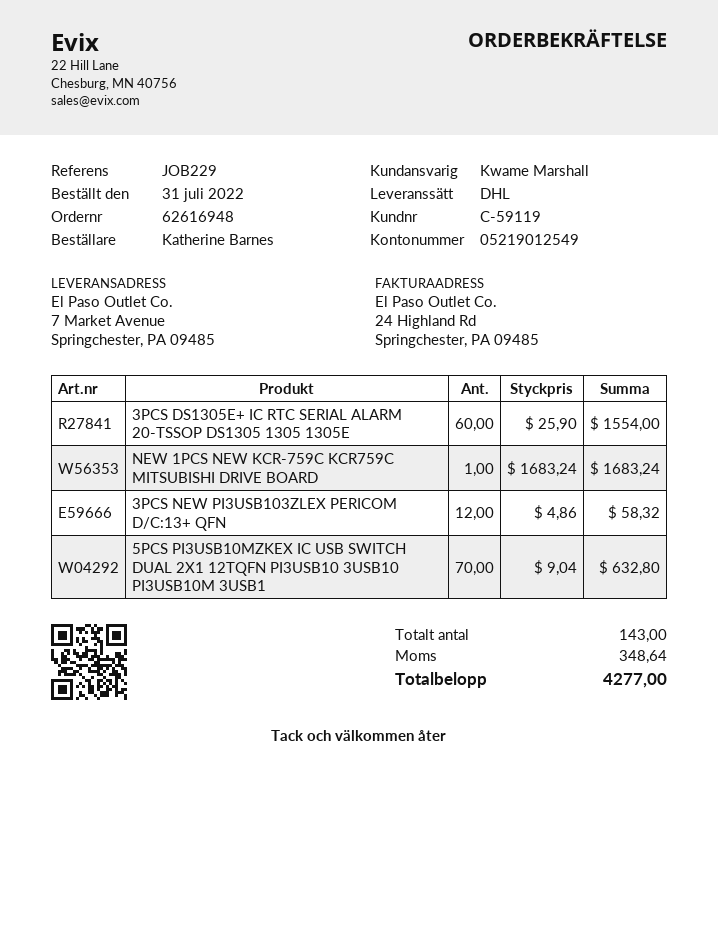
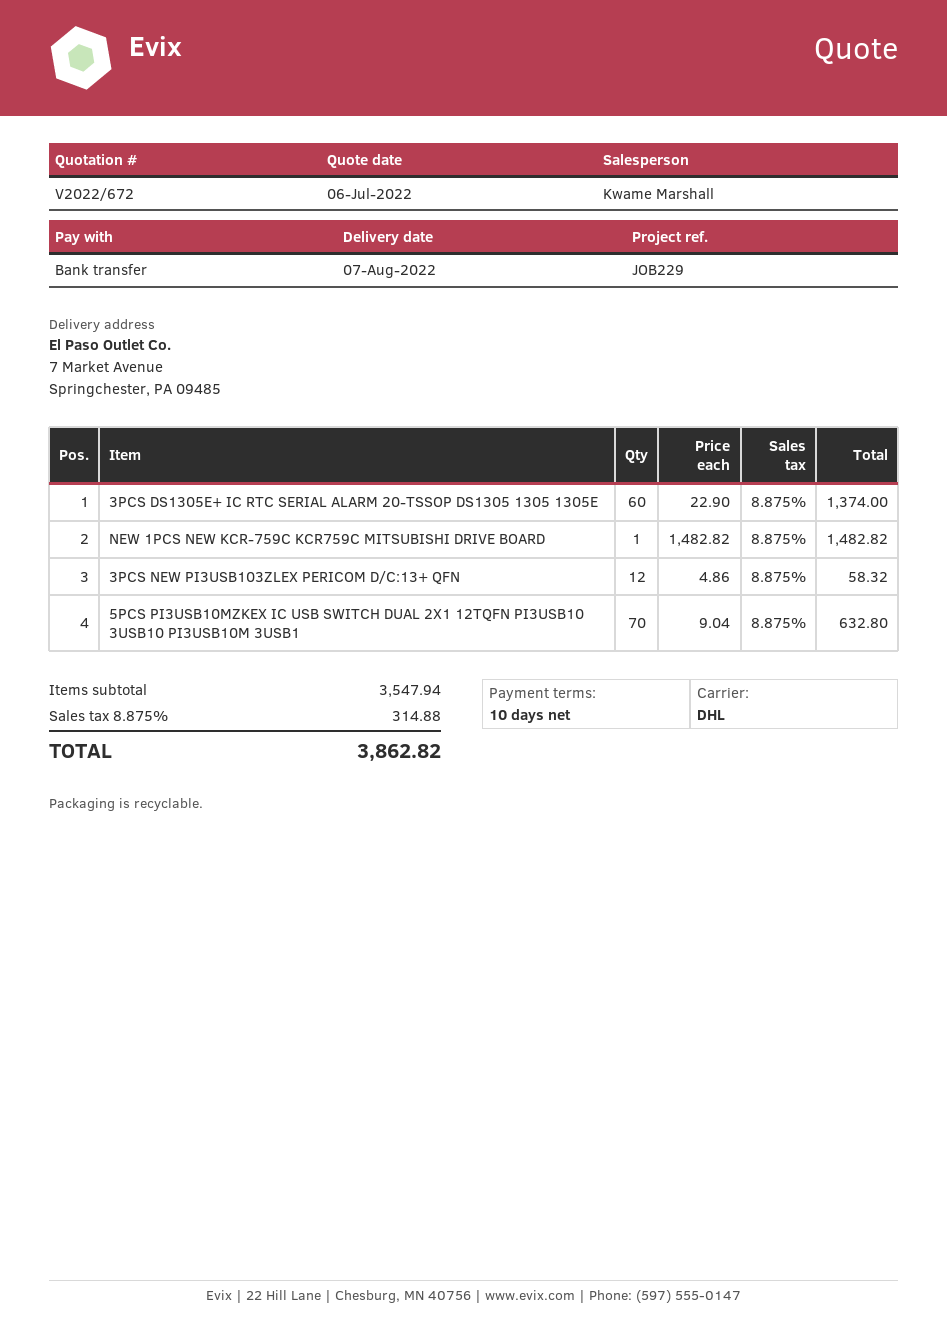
3PCS DS1305E+ IC RTC SERIAL ALARM 20-TSSOP DS1305 1305 1305E: 60 x 25.90 = 1554.00 -> 60 x 22.90 = 1374.00
NEW 1PCS NEW KCR-759C KCR759C MITSUBISHI DRIVE BOARD: 1 x 1683.24 = 1683.24 -> 1 x 1482.82 = 1482.82
tax: 348.64 -> 314.88
total: 4277.00 -> 3862.82

